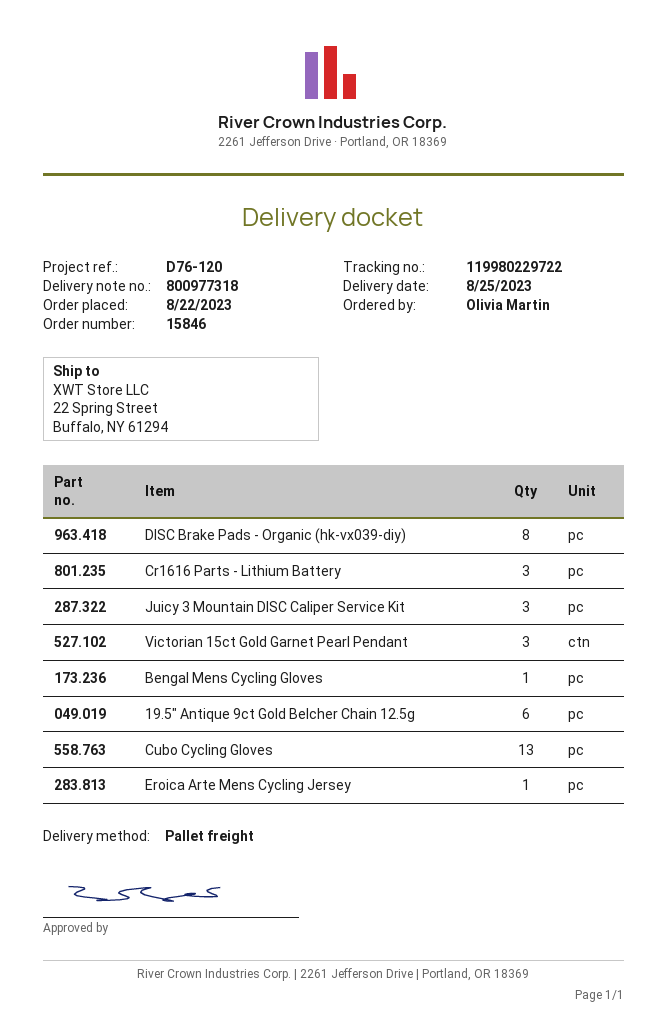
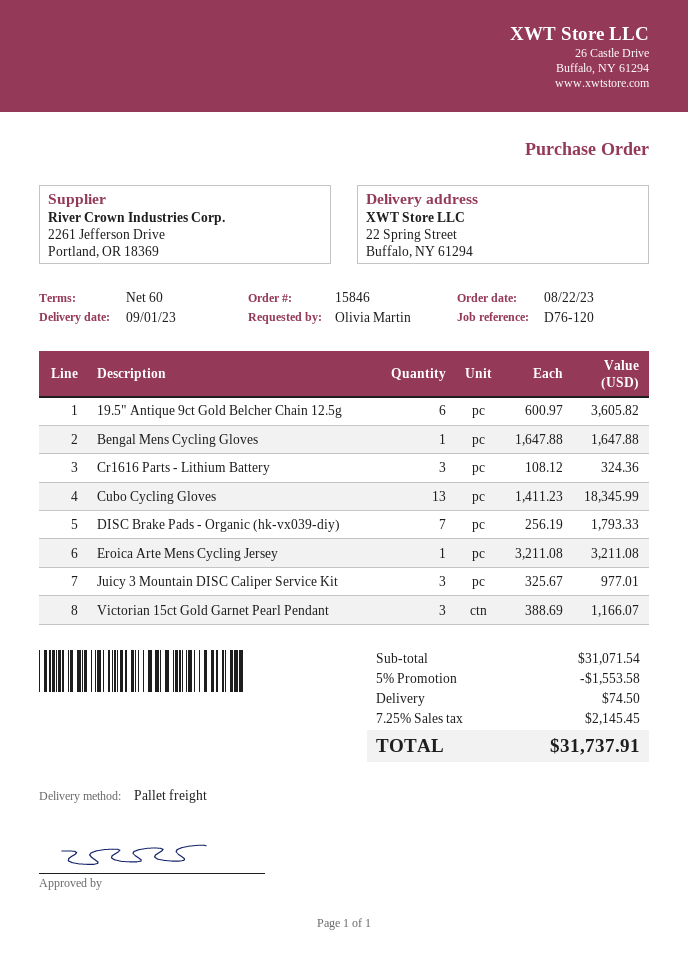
delivery date: 2023-08-25 -> 2023-09-01
DISC Brake Pads - Organic (hk-vx039-diy): 8 -> 7

